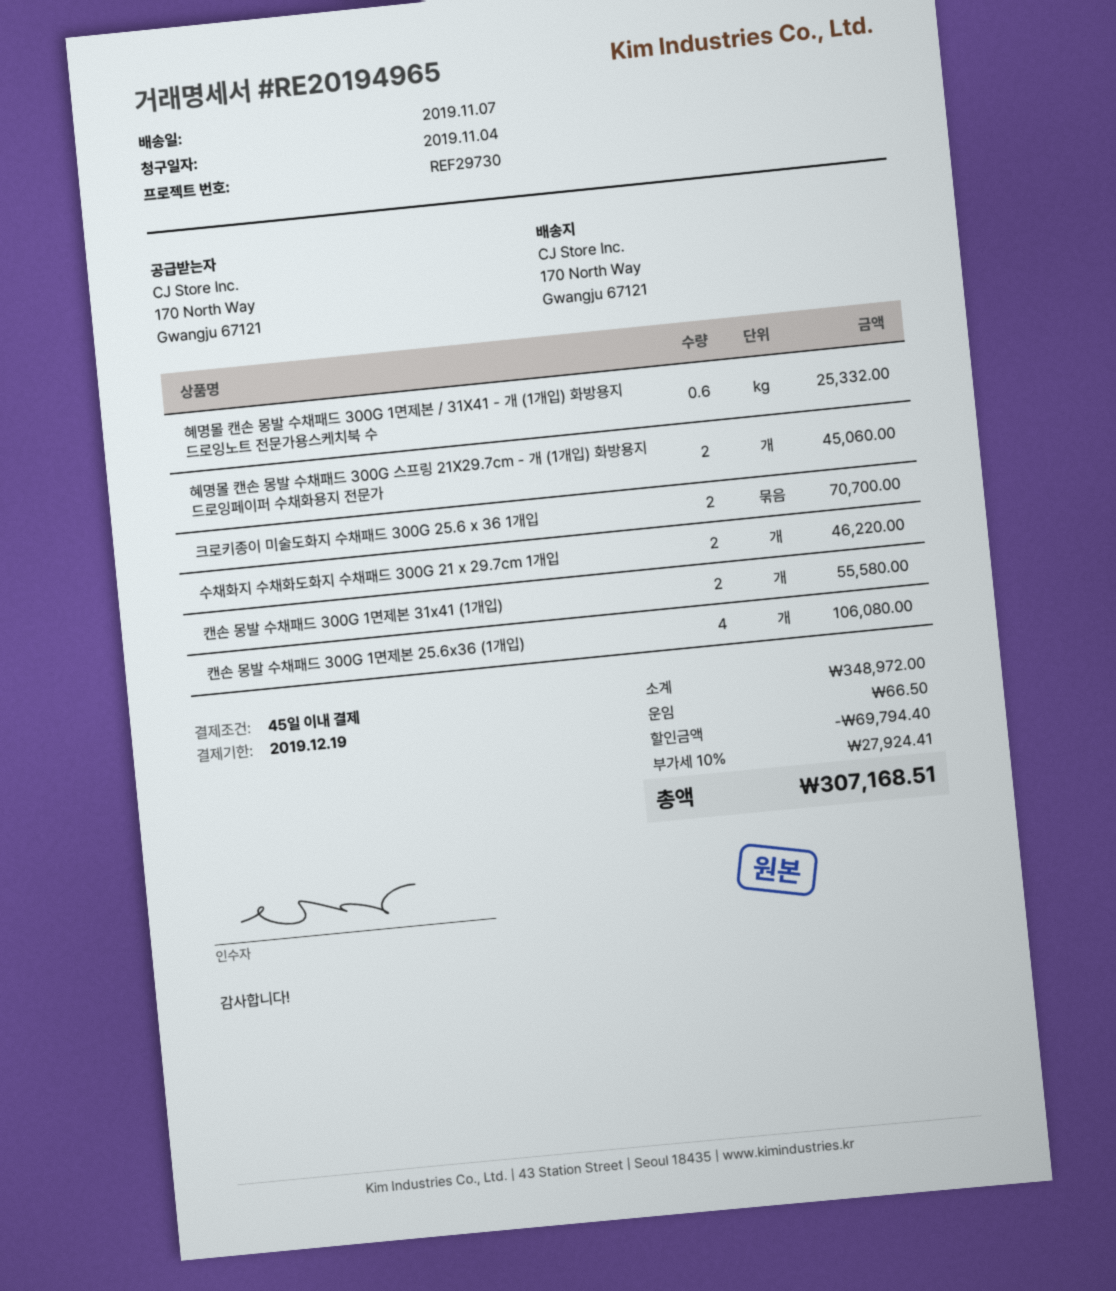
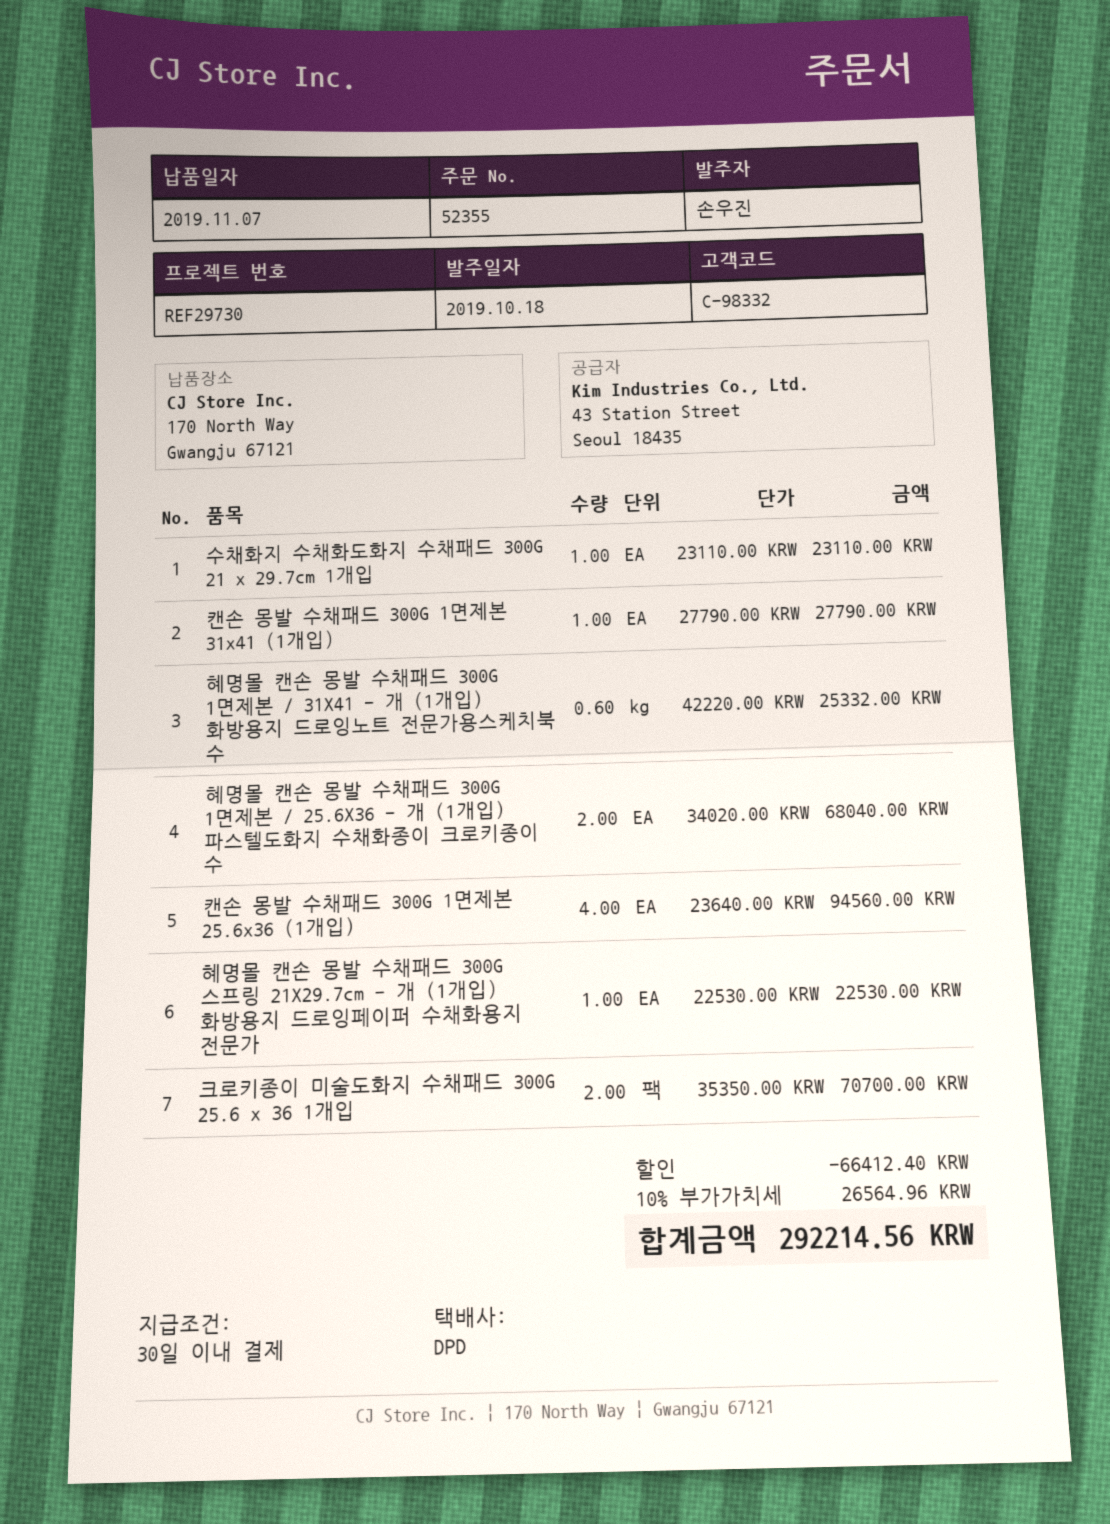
payment terms: 45 days -> 30 days
혜명몰 캔손 몽발 수채패드 300G 스프링 21X29.7cm - 개 (1개입) 화방용지 드로잉페이퍼 수채화용지 전문가: 2 for 45060.00 -> 1 for 22530.00
수채화지 수채화도화지 수채패드 300G 21 x 29.7cm 1개입: 2 for 46220.00 -> 1 for 23110.00
캔손 몽발 수채패드 300G 1면제본 31x41 (1개입): 2 for 55580.00 -> 1 for 27790.00
캔손 몽발 수채패드 300G 1면제본 25.6x36 (1개입): 4 for 106080.00 -> 4 for 94560.00
혜명몰 캔손 몽발 수채패드 300G 1면제본 / 25.6X36 - 개 (1개입) 파스텔도화지 수채화종이 크로키종이 수: none -> 2 for 68040.00
discount: 69794.40 -> 66412.40
shipping: 66.50 -> none
tax: 10% = 27924.41 -> 10% = 26564.96
total: 307168.51 -> 292214.56

